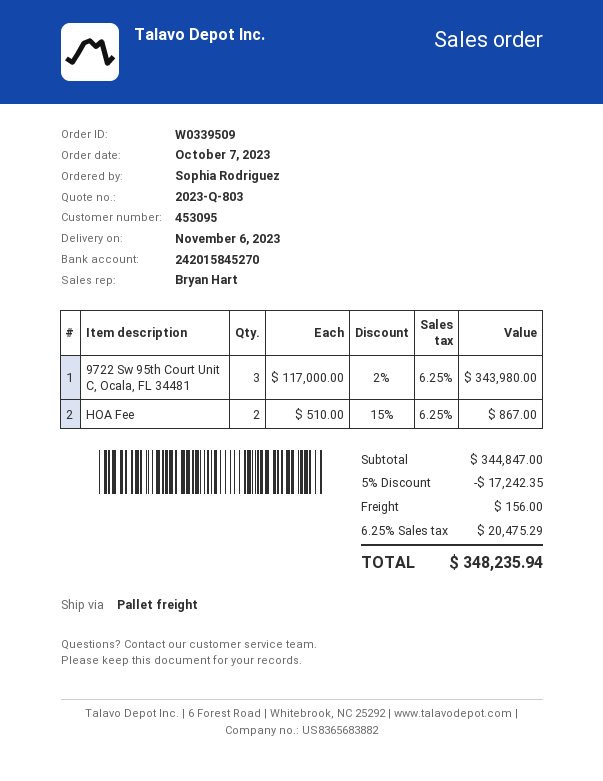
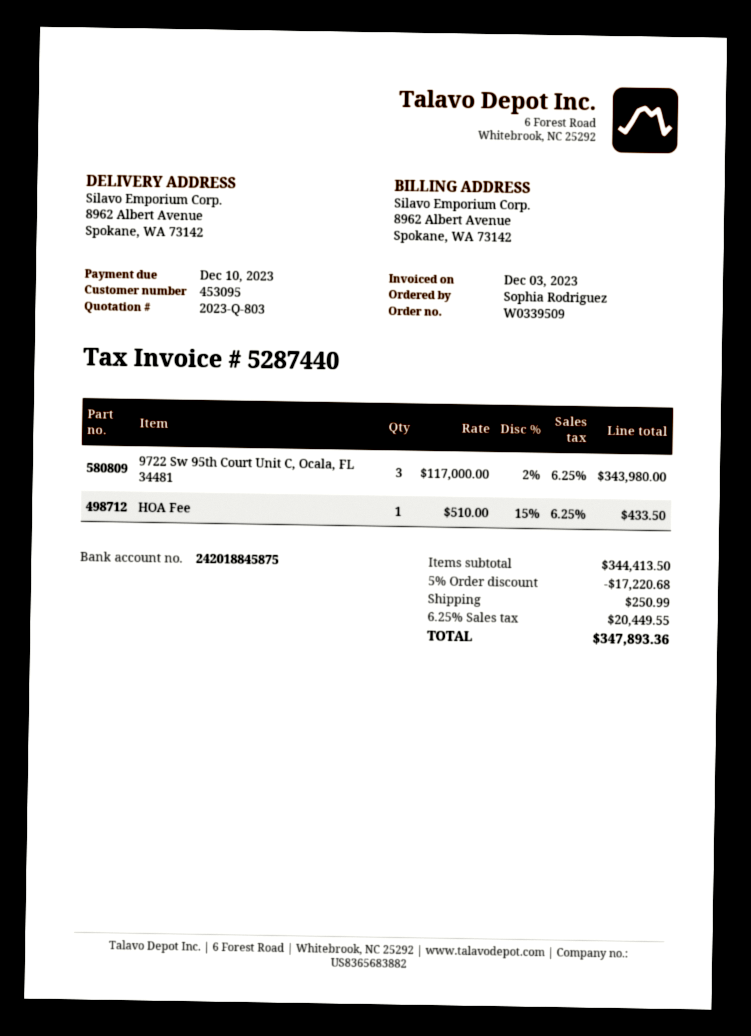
bank account: 242015845270 -> 242018845875
HOA Fee: 2 x 510.00 - 15% = 867.00 -> 1 x 510.00 - 15% = 433.50
subtotal: 344847.00 -> 344413.50
discount: 5% = 17242.35 -> 5% = 17220.68
shipping: 156.00 -> 250.99
tax: 6.25% = 20475.29 -> 6.25% = 20449.55
total: 348235.94 -> 347893.36

